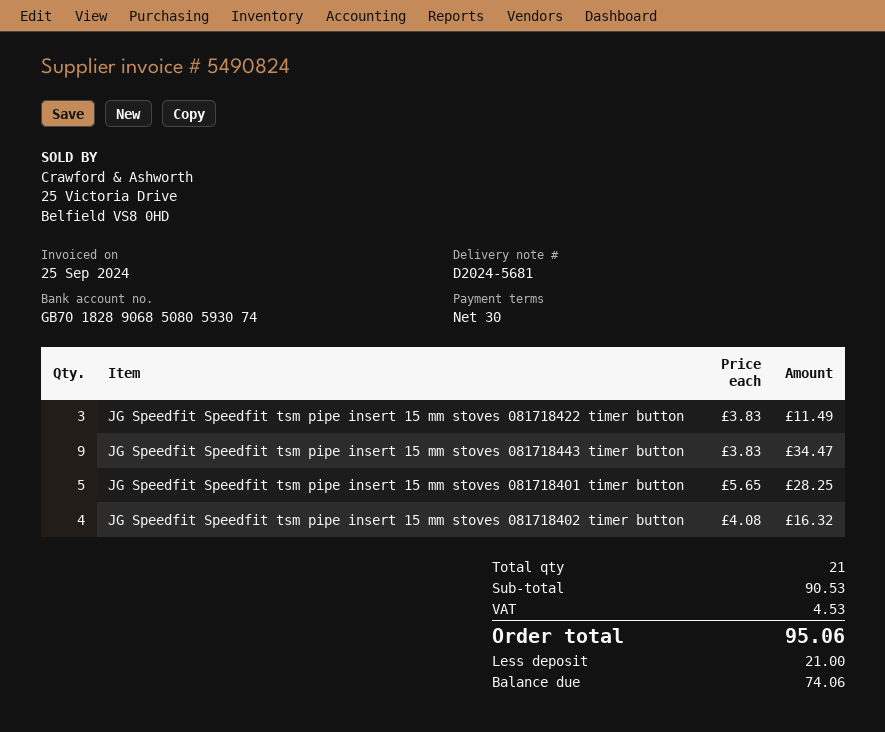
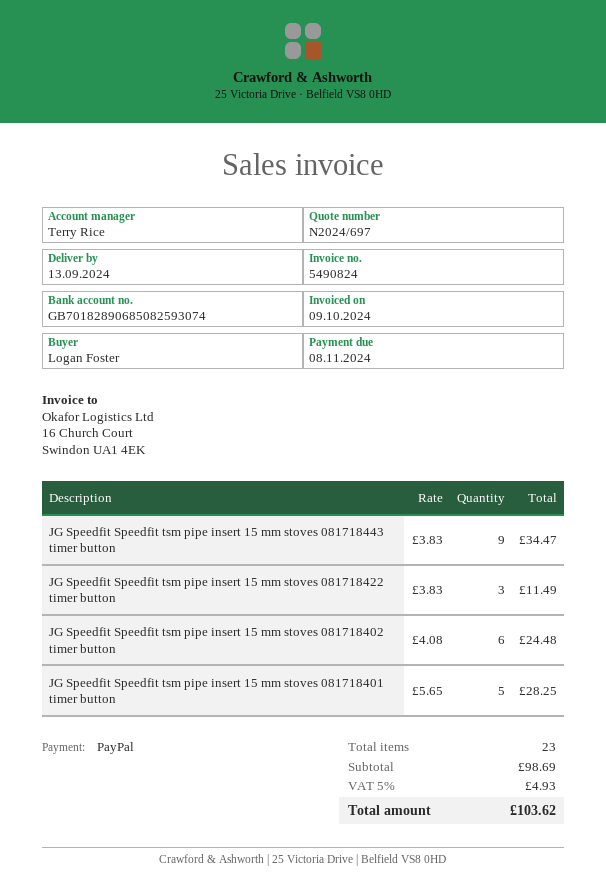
invoice date: 2024-09-25 -> 2024-10-09
bank account: GB70182890685080593074 -> GB70182890685082593074
JG Speedfit Speedfit tsm pipe insert 15 mm stoves 081718402 timer button: 4 x 4.08 = 16.32 -> 6 x 4.08 = 24.48
total quantity: 21 -> 23
subtotal: 90.53 -> 98.69
tax: 4.53 -> 4.93
total: 95.06 -> 103.62

